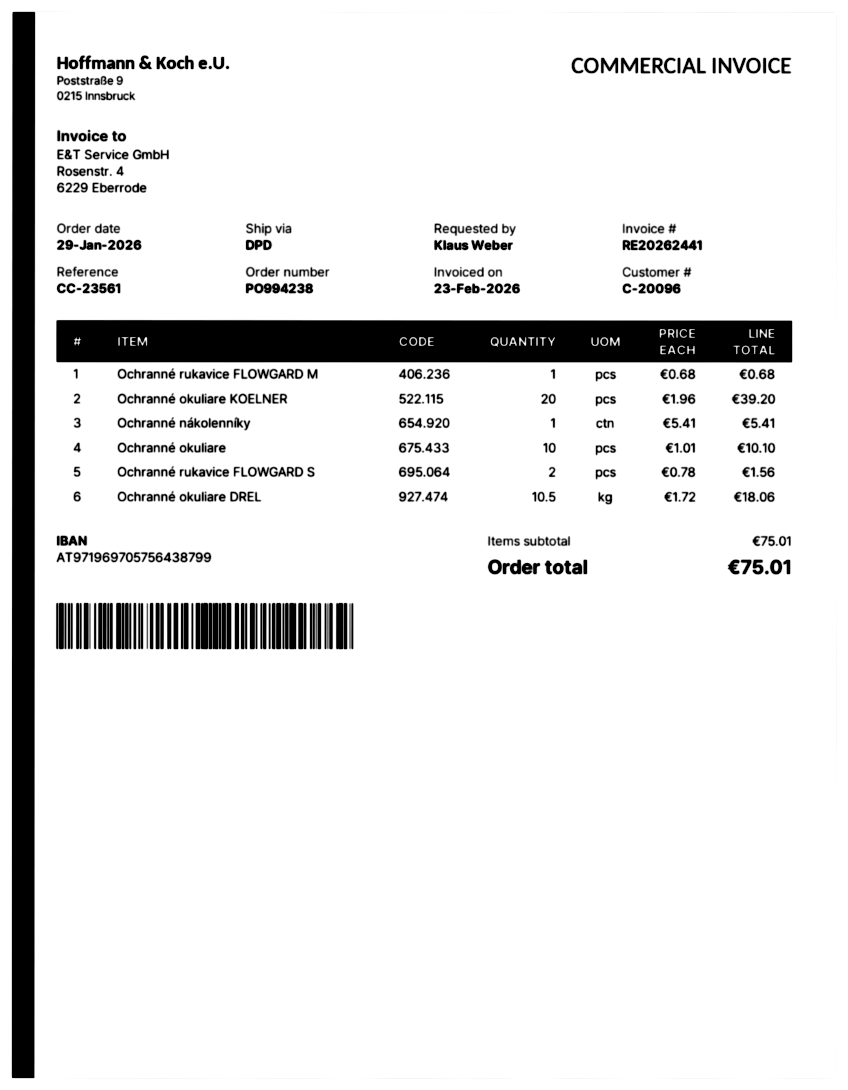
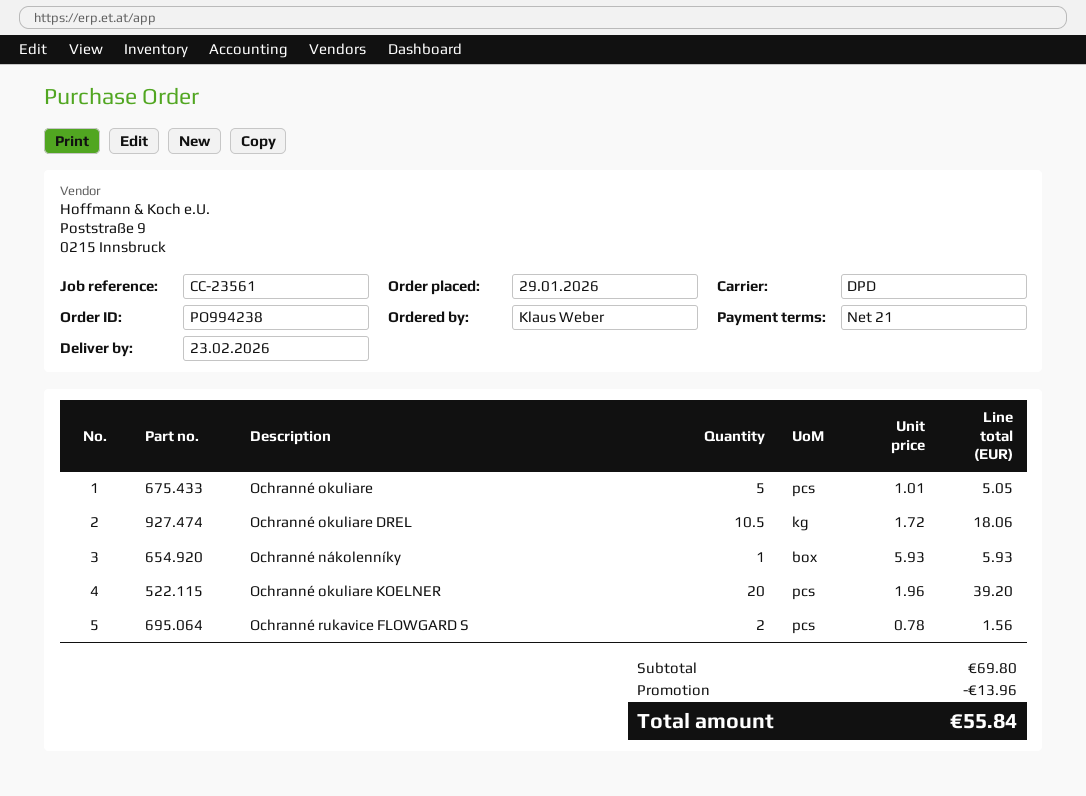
Ochranné rukavice FLOWGARD M: 1 x 0.68 = 0.68 -> none
Ochranné nákolenníky: 1 x 5.41 = 5.41 -> 1 x 5.93 = 5.93
Ochranné okuliare: 10 x 1.01 = 10.10 -> 5 x 1.01 = 5.05
subtotal: 75.01 -> 69.80
discount: none -> 13.96
total: 75.01 -> 55.84

